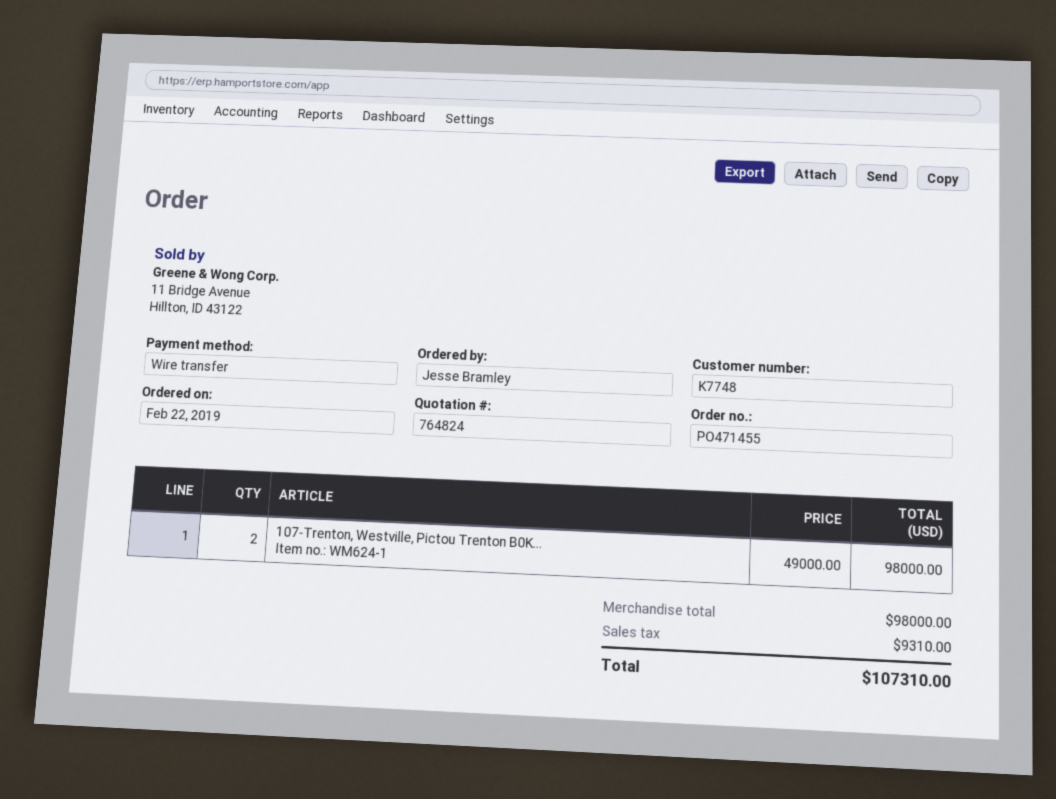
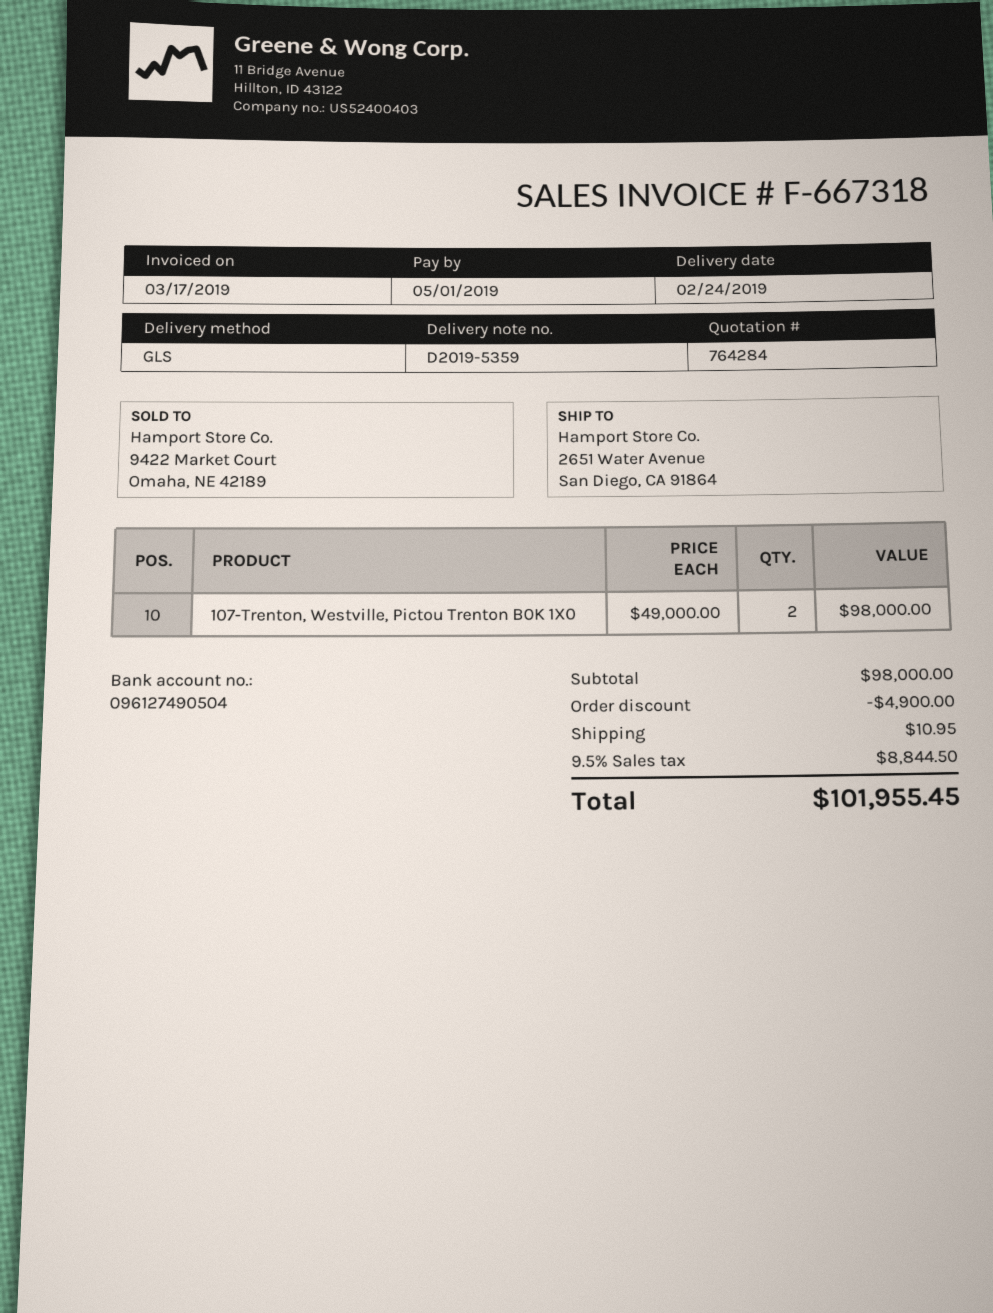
quote number: 764824 -> 764284
discount: none -> 4900.00
shipping: none -> 10.95
tax: 9310.00 -> 8844.50
total: 107310.00 -> 101955.45

